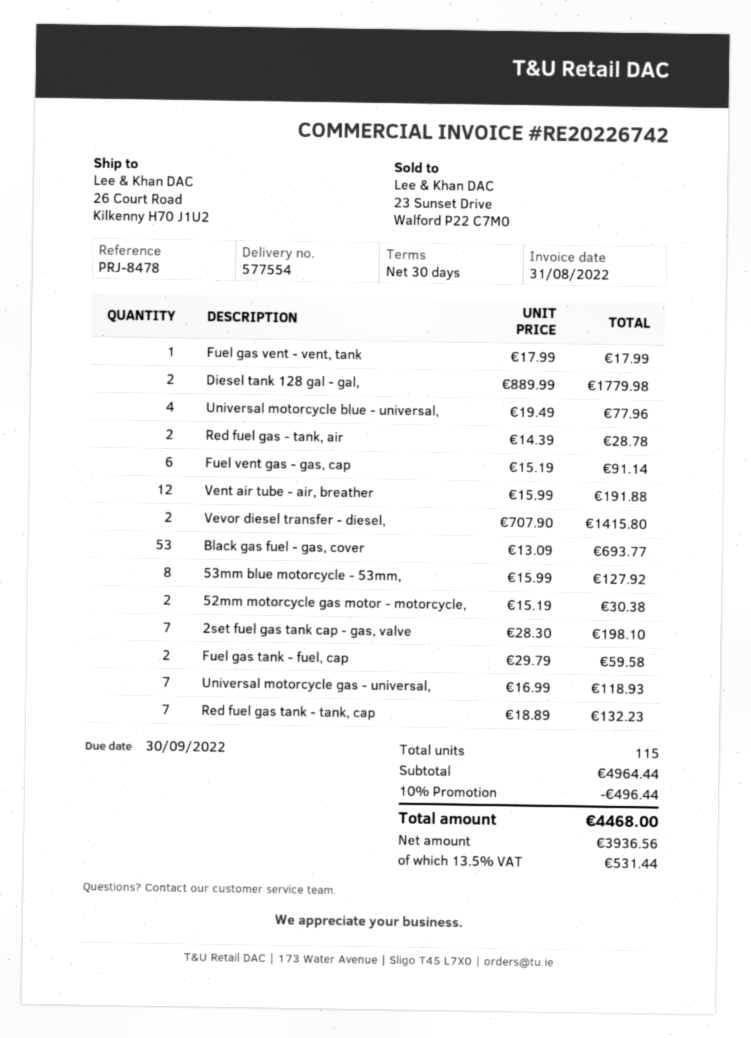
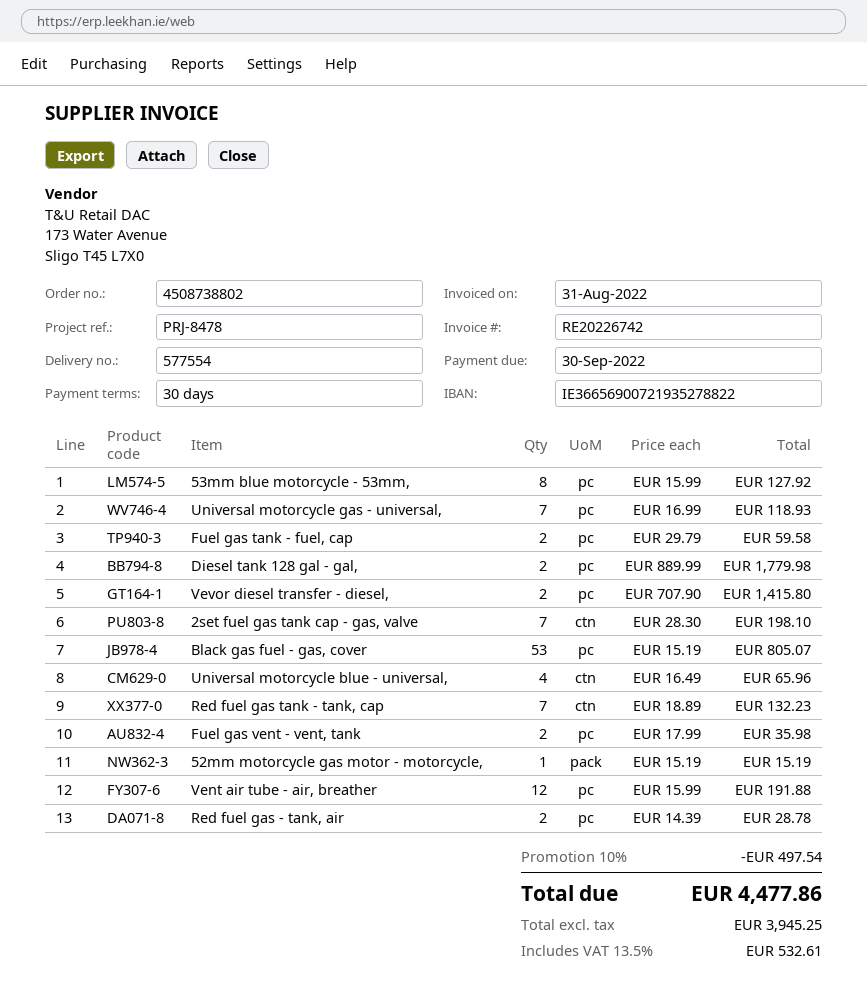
Fuel gas vent - vent, tank: 1 x 17.99 = 17.99 -> 2 x 17.99 = 35.98
Universal motorcycle blue - universal,: 4 x 19.49 = 77.96 -> 4 x 16.49 = 65.96
Fuel vent gas - gas, cap: 6 x 15.19 = 91.14 -> none
Black gas fuel - gas, cover: 53 x 13.09 = 693.77 -> 53 x 15.19 = 805.07
52mm motorcycle gas motor - motorcycle,: 2 x 15.19 = 30.38 -> 1 x 15.19 = 15.19
discount: 10% = 496.44 -> 10% = 497.54
net: 3936.56 -> 3945.25
tax: 13.5% = 531.44 -> 13.5% = 532.61
total: 4468.00 -> 4477.86

